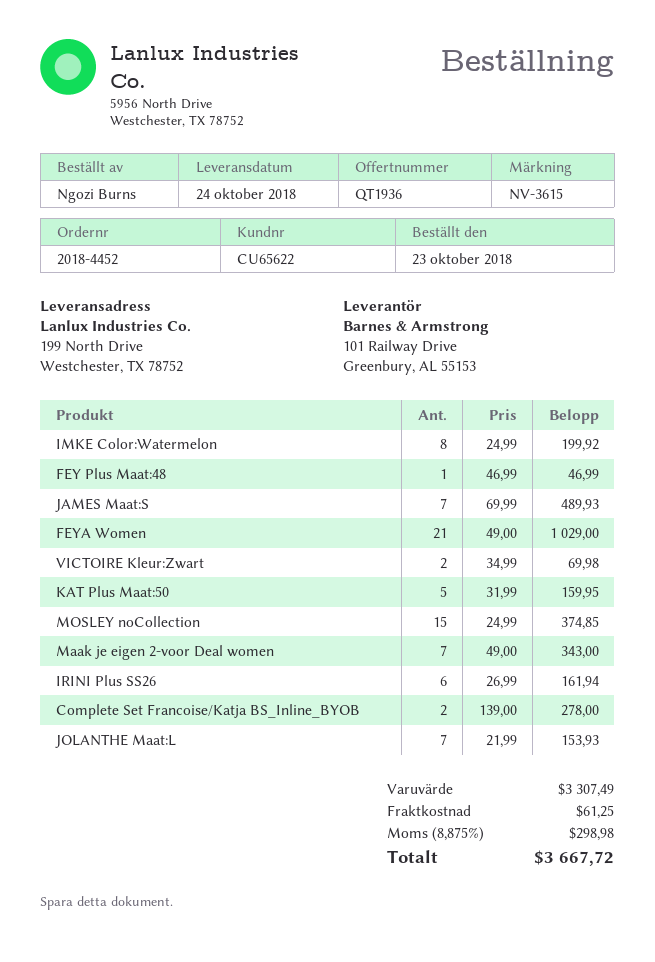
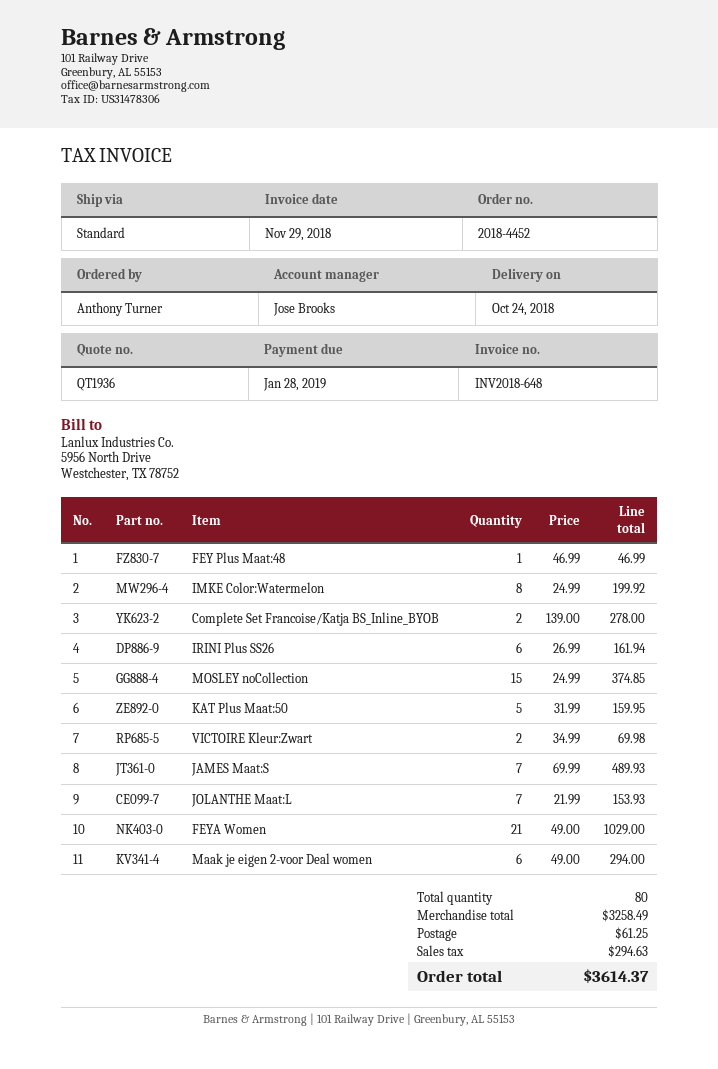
ordered by: Ngozi Burns -> Anthony Turner
Maak je eigen 2-voor Deal women: 7 x 49.00 = 343.00 -> 6 x 49.00 = 294.00
subtotal: 3307.49 -> 3258.49
tax: 298.98 -> 294.63
total: 3667.72 -> 3614.37

